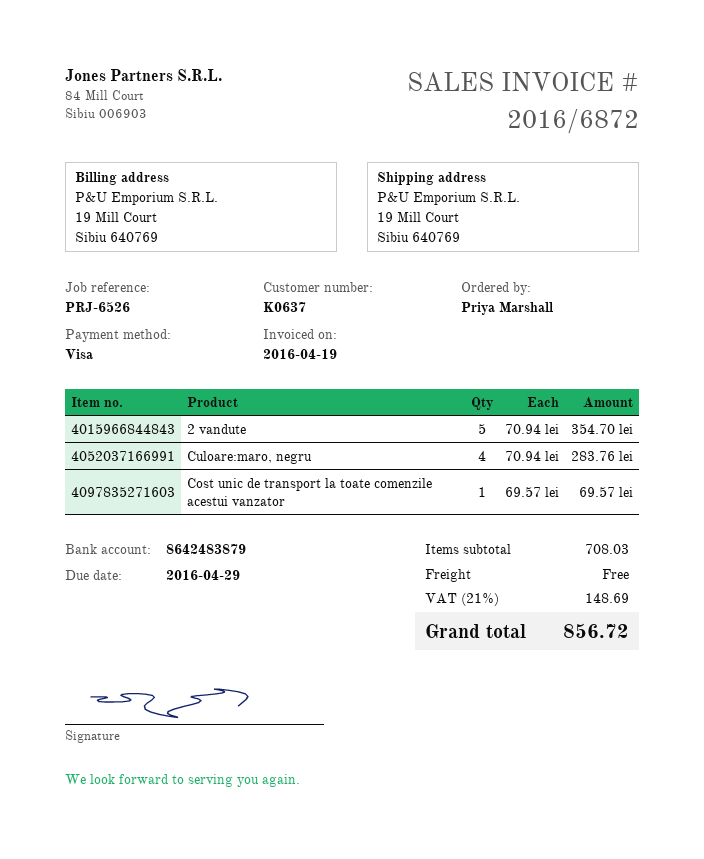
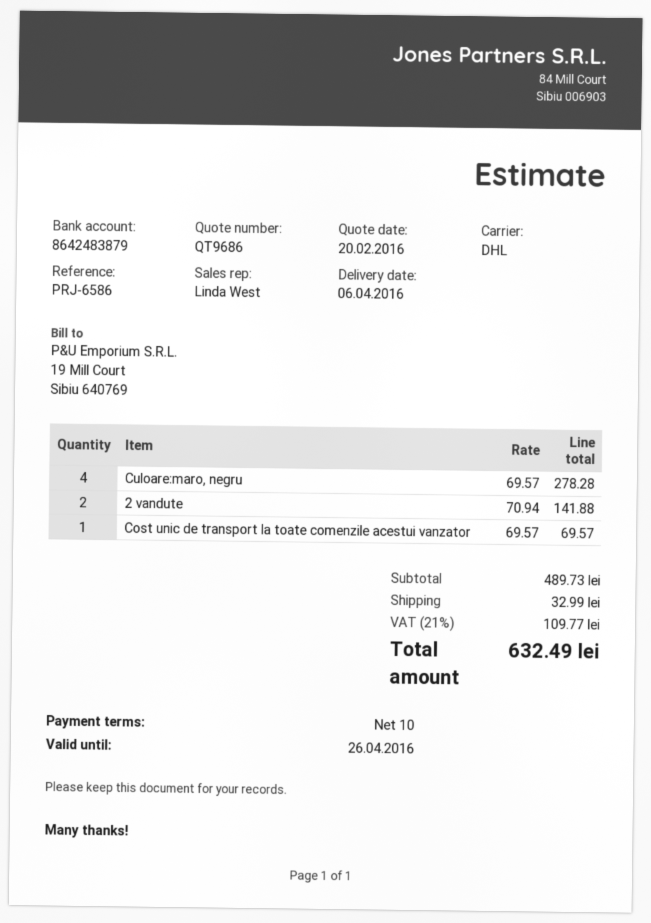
reference: PRJ-6526 -> PRJ-6586
2 vandute: 5 x 70.94 = 354.70 -> 2 x 70.94 = 141.88
Culoare:maro, negru: 4 x 70.94 = 283.76 -> 4 x 69.57 = 278.28
subtotal: 708.03 -> 489.73
shipping: 0.00 -> 32.99
tax: 21% = 148.69 -> 21% = 109.77
total: 856.72 -> 632.49

